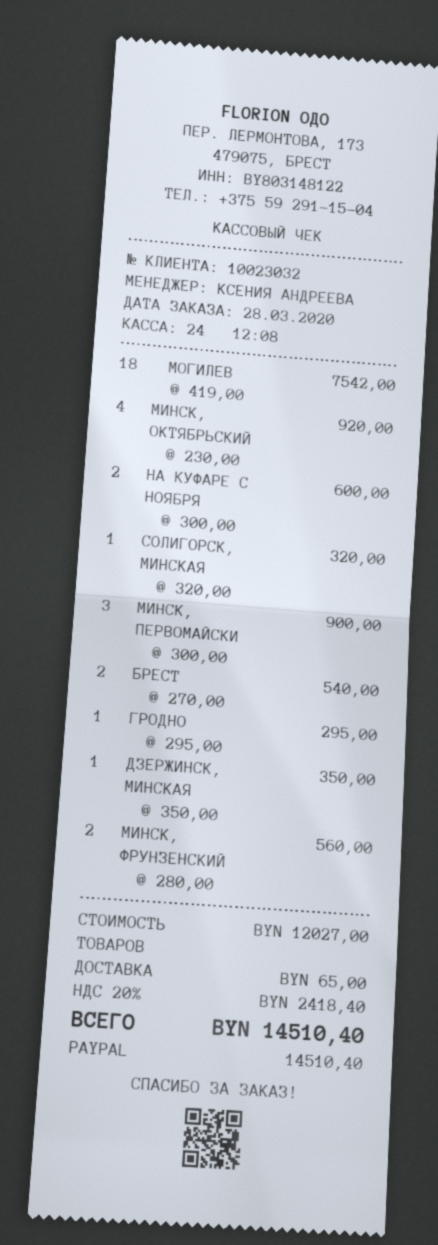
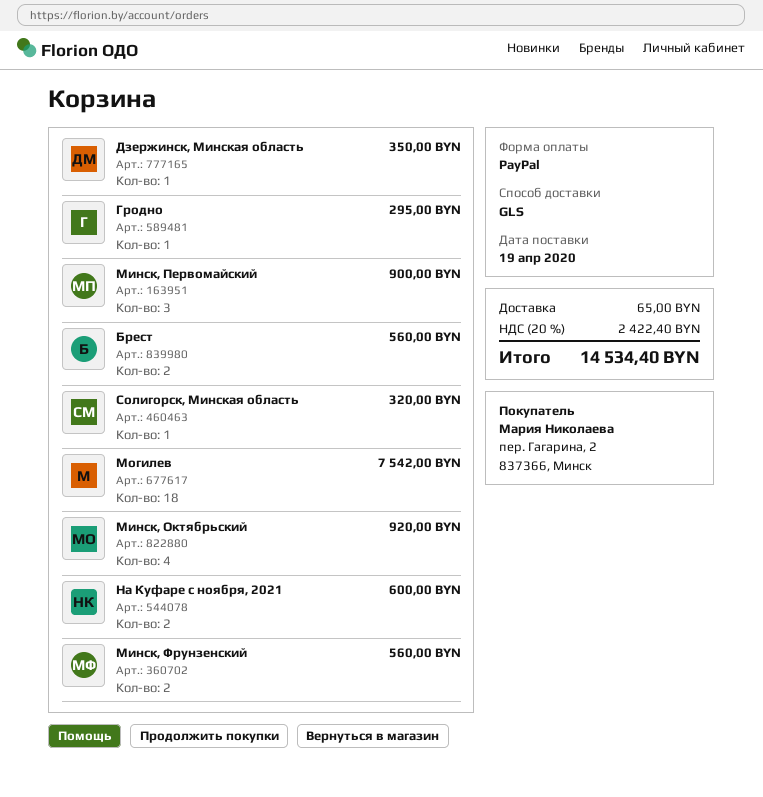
БРЕСТ: 2 for 540.00 -> 2 for 560.00
tax: 20% = 2418.40 -> 20% = 2422.40
total: 14510.40 -> 14534.40

